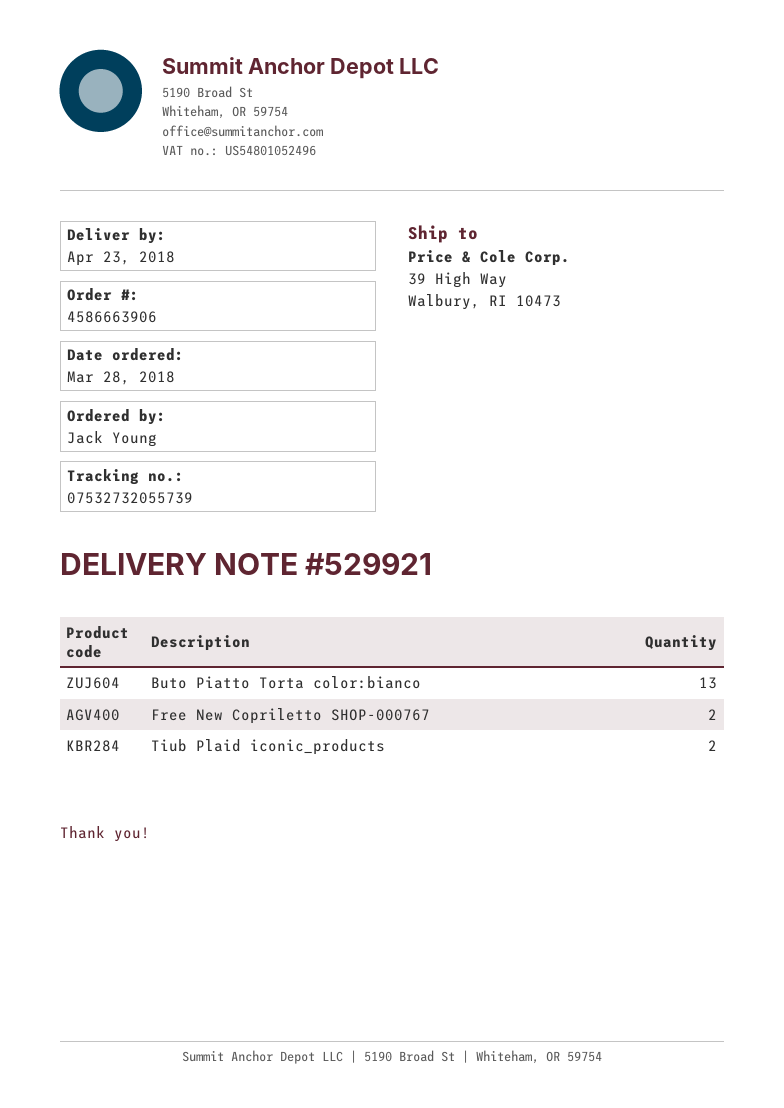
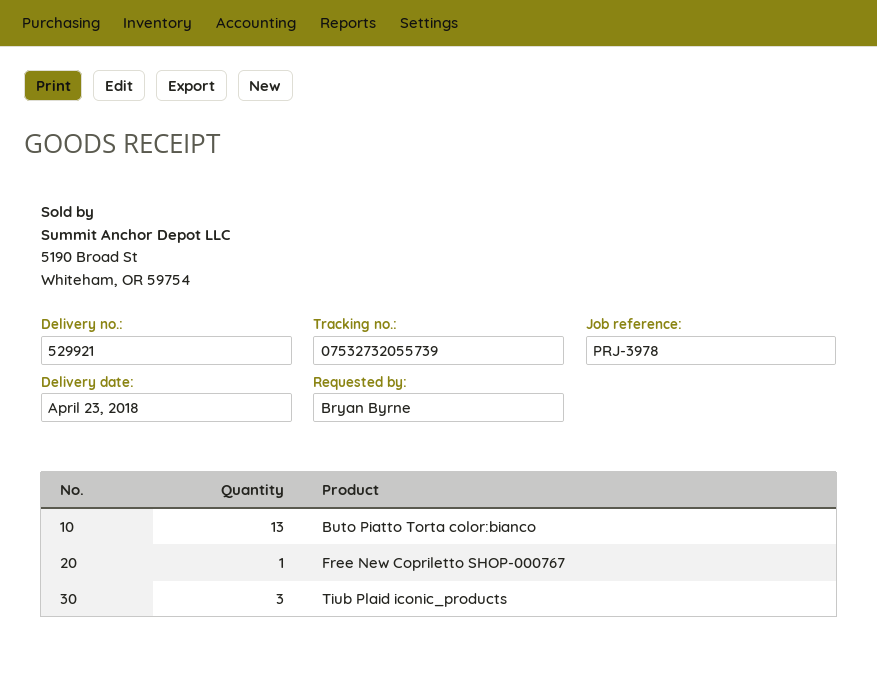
ordered by: Jack Young -> Bryan Byrne
Free New Copriletto SHOP-000767: 2 -> 1
Tiub Plaid iconic_products: 2 -> 3

